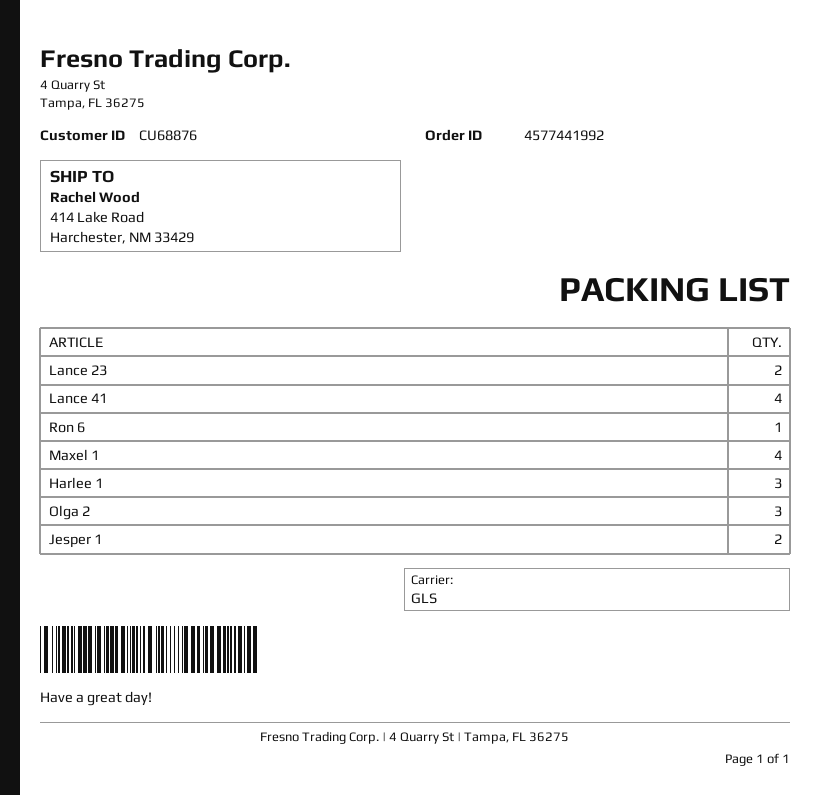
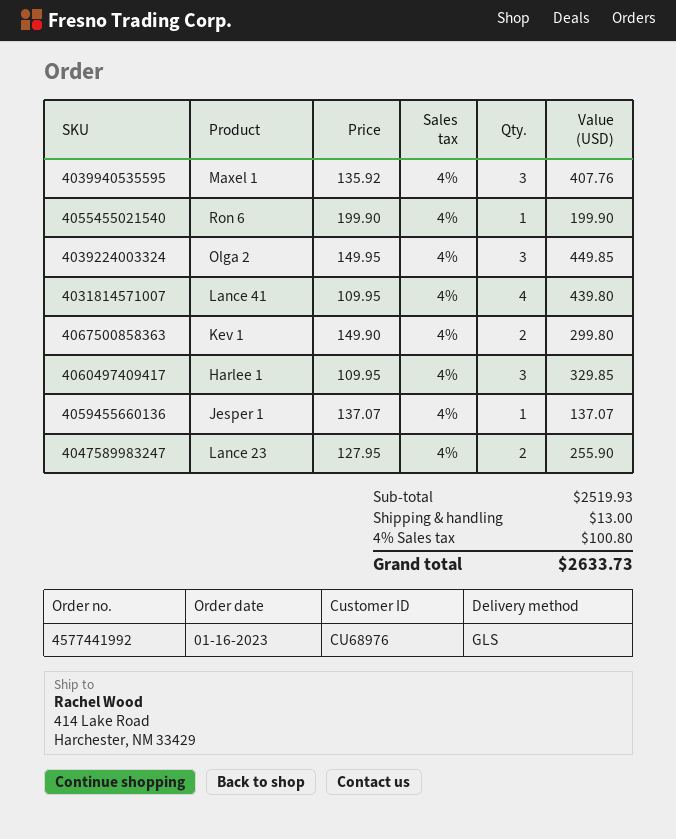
customer number: CU68876 -> CU68976
Maxel 1: 4 -> 3
Jesper 1: 2 -> 1
Kev 1: none -> 2

